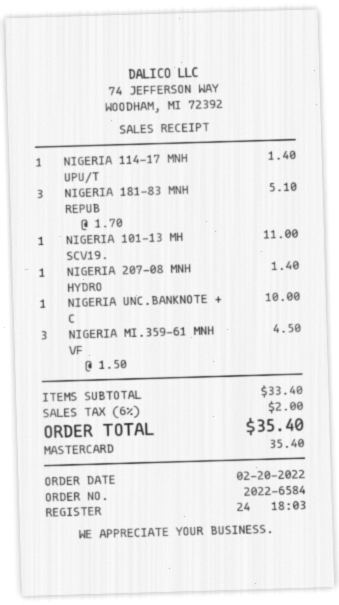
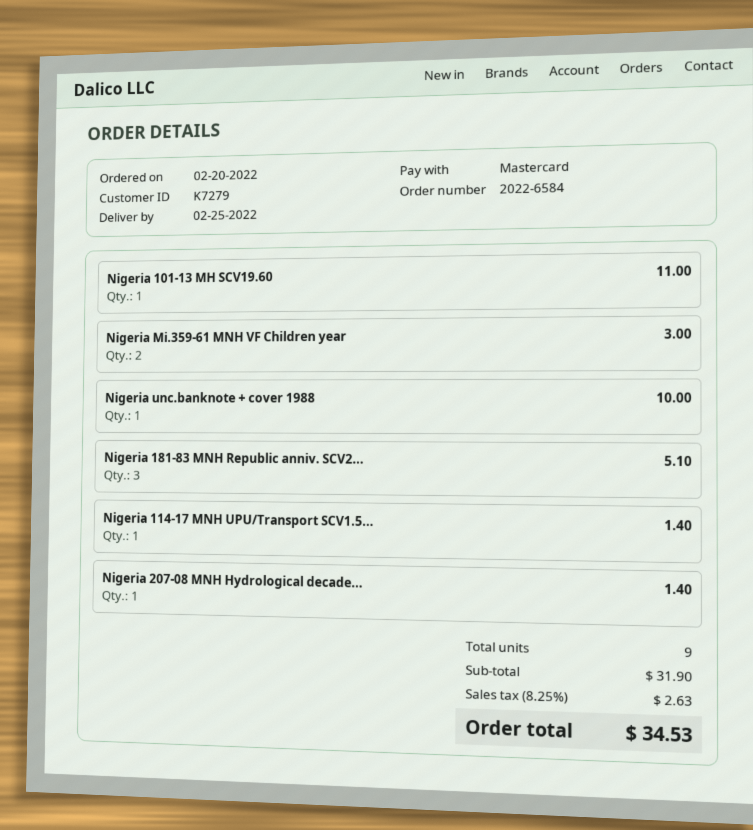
NIGERIA MI.359-61 MNH VF: 3 for 4.50 -> 2 for 3.00
subtotal: 33.40 -> 31.90
tax: 6% = 2.00 -> 8.25% = 2.63
total: 35.40 -> 34.53

